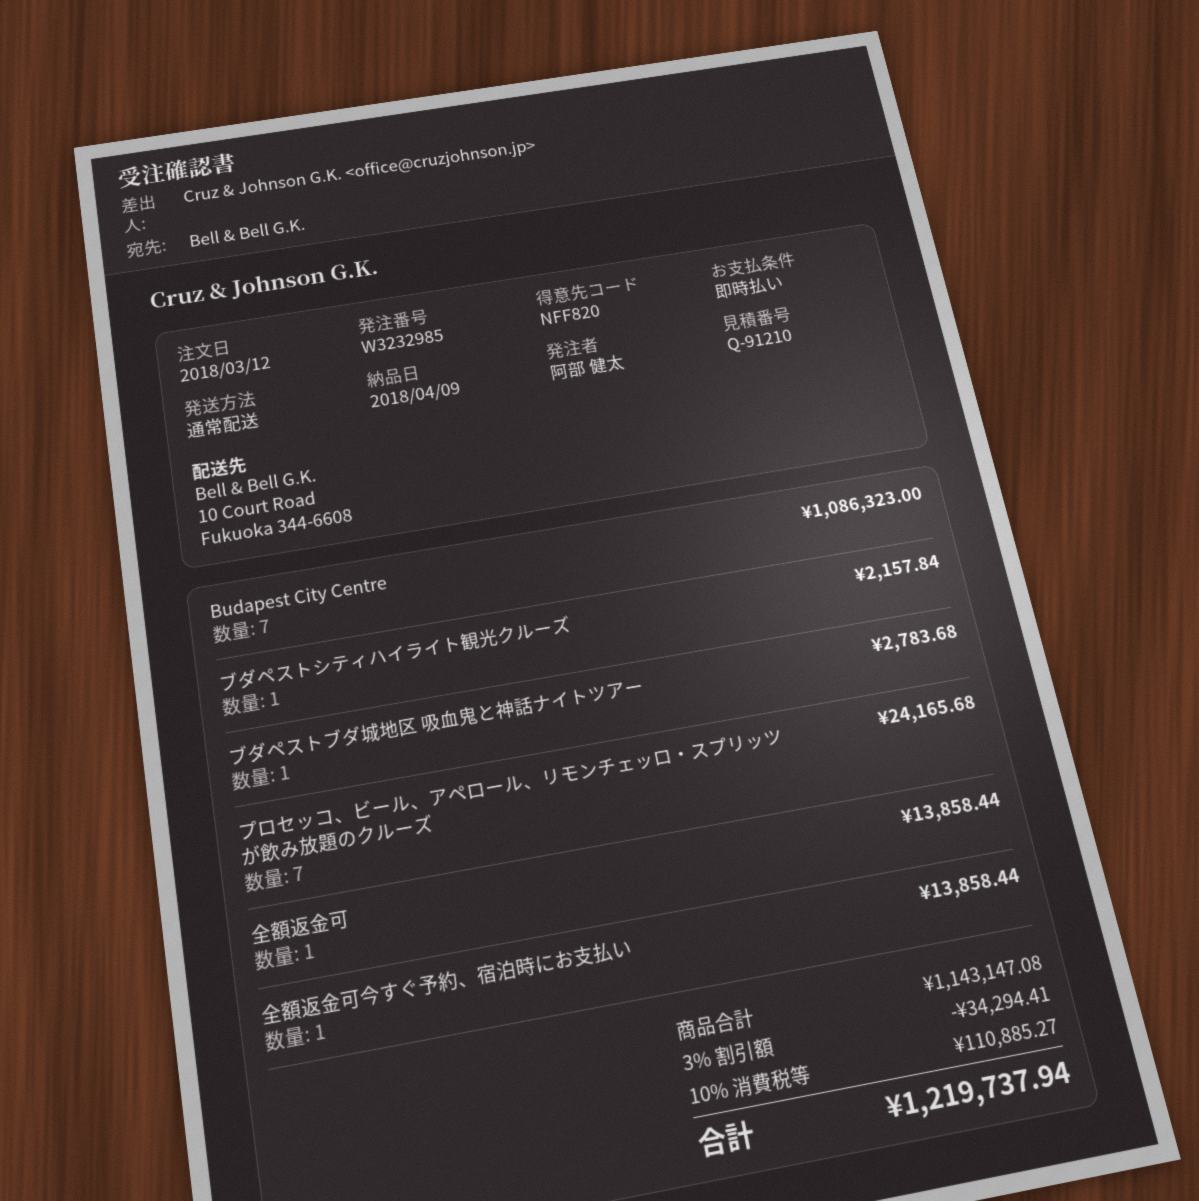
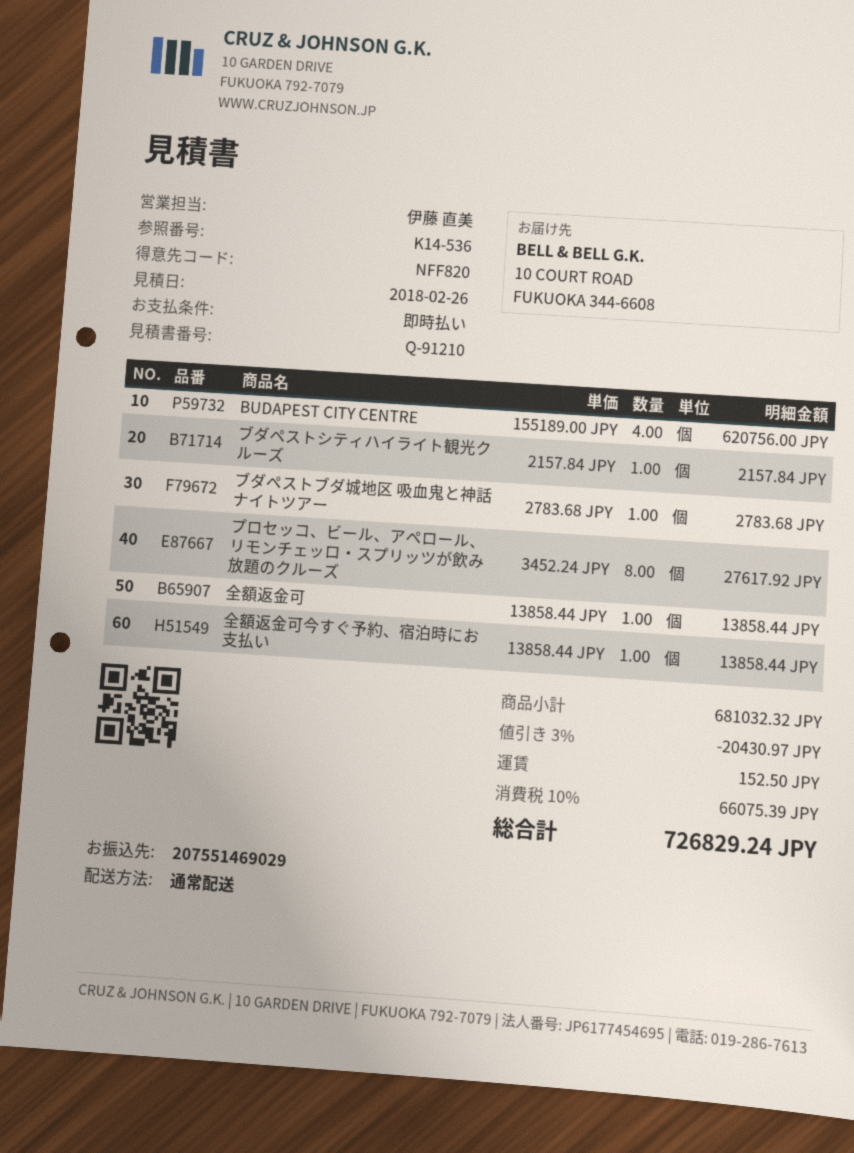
Budapest City Centre: 7 for 1086323.00 -> 4 for 620756.00
プロセッコ、ビール、アペロール、リモンチェッロ・スプリッツが飲み放題のクルーズ: 7 for 24165.68 -> 8 for 27617.92
subtotal: 1143147.08 -> 681032.32
discount: 3% = 34294.41 -> 3% = 20430.97
shipping: none -> 152.50
tax: 10% = 110885.27 -> 10% = 66075.39
total: 1219737.94 -> 726829.24

